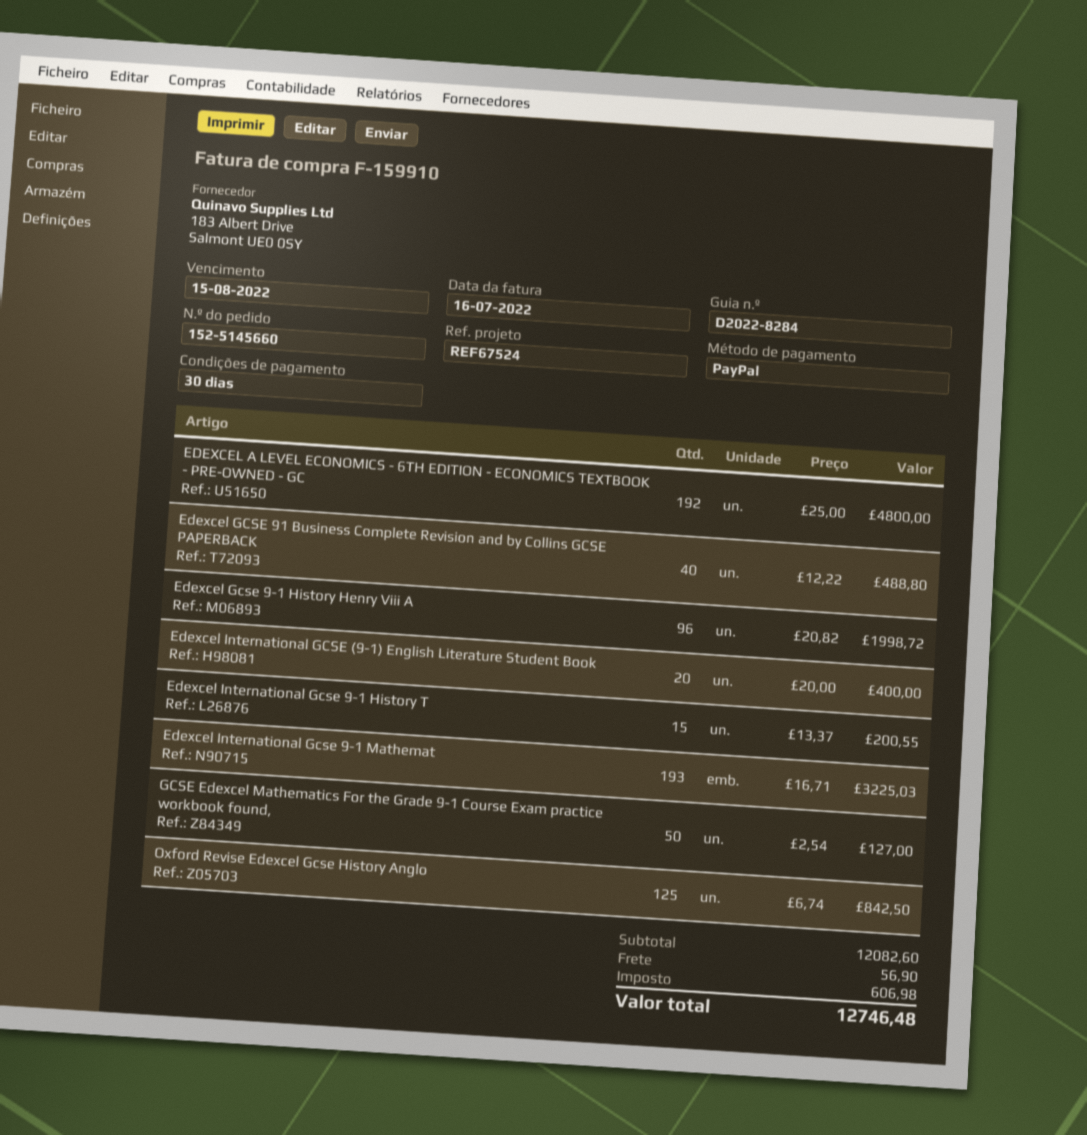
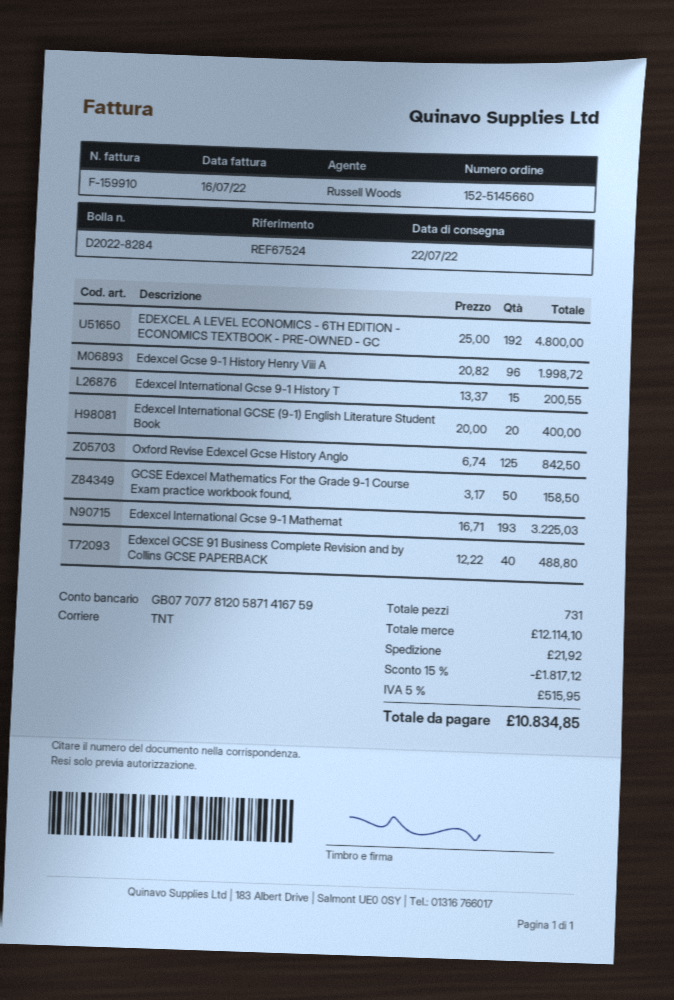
GCSE Edexcel Mathematics For the Grade 9-1 Course Exam practice workbook found,: 50 x 2.54 = 127.00 -> 50 x 3.17 = 158.50
subtotal: 12082.60 -> 12114.10
discount: none -> 15% = 1817.12
shipping: 56.90 -> 21.92
tax: 606.98 -> 515.95
total: 12746.48 -> 10834.85

